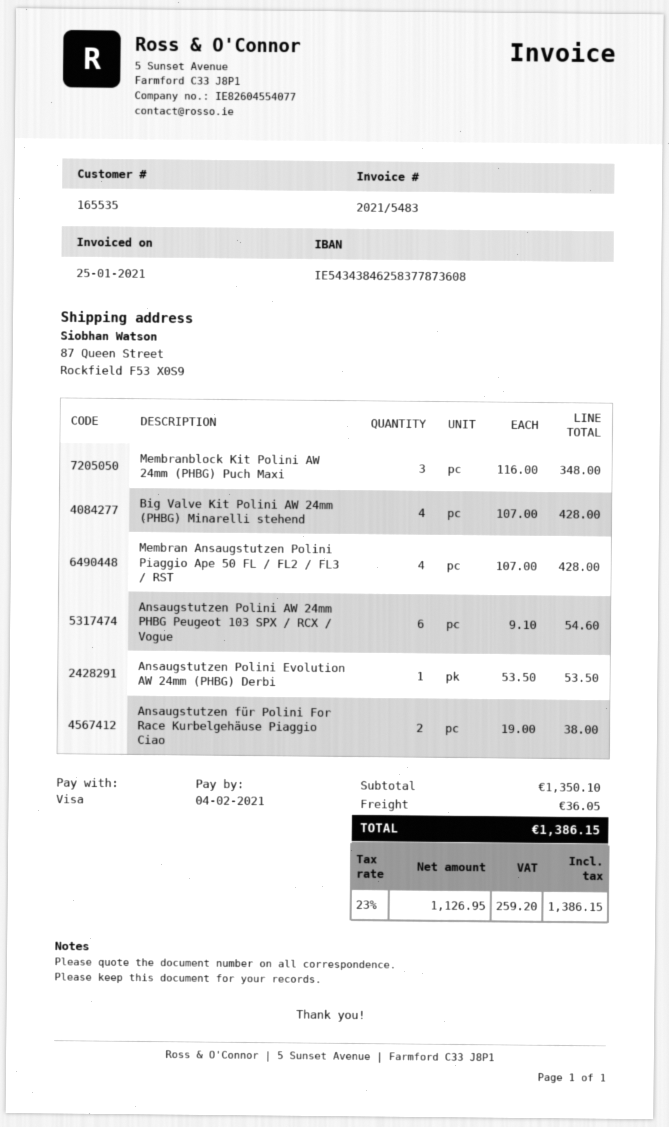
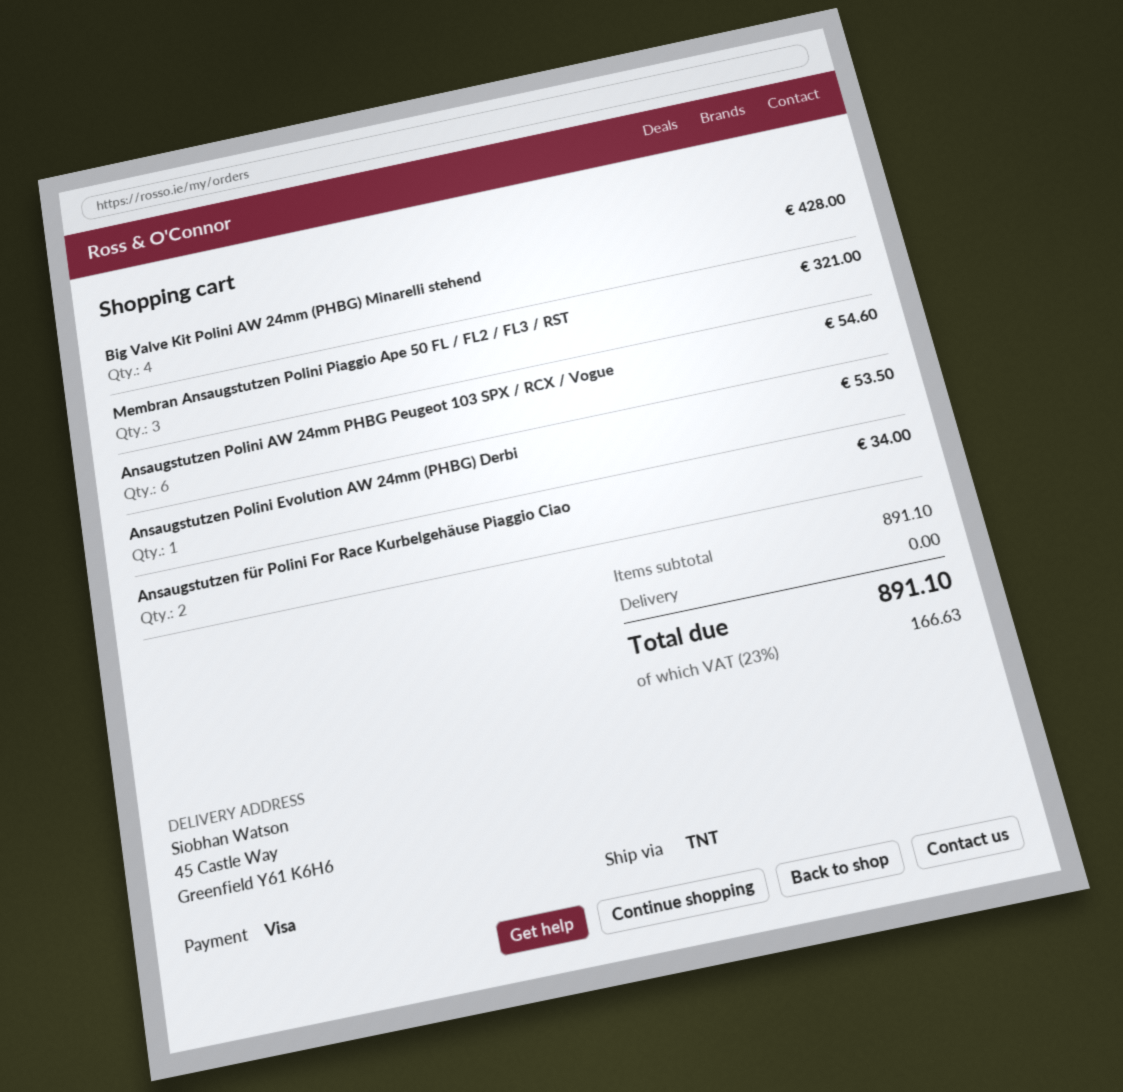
ship to: 87 Queen Street, Rockfield F53 X0S9 -> 45 Castle Way, Greenfield Y61 K6H6
Membranblock Kit Polini AW 24mm (PHBG) Puch Maxi: 3 for 348.00 -> none
Membran Ansaugstutzen Polini Piaggio Ape 50 FL / FL2 / FL3 / RST: 4 for 428.00 -> 3 for 321.00
Ansaugstutzen für Polini For Race Kurbelgehäuse Piaggio Ciao: 2 for 38.00 -> 2 for 34.00
subtotal: 1350.10 -> 891.10
shipping: 36.05 -> 0.00
tax: 23% = 259.20 -> 23% = 166.63
total: 1386.15 -> 891.10

